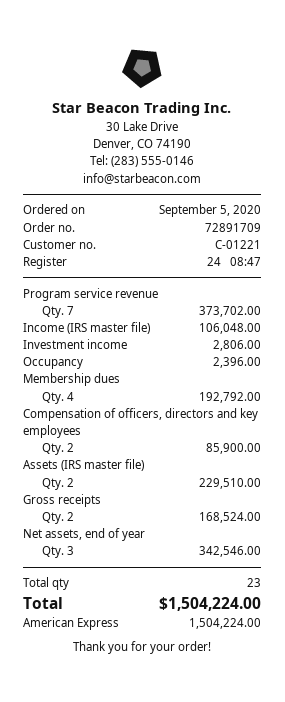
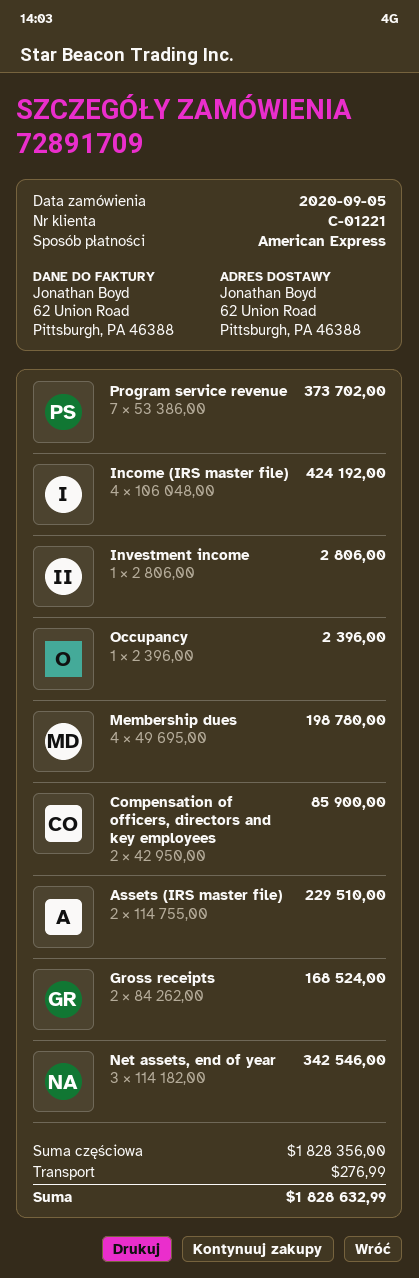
Income (IRS master file): 1 for 106048.00 -> 4 for 424192.00
Membership dues: 4 for 192792.00 -> 4 for 198780.00
shipping: none -> 276.99
total: 1504224.00 -> 1828632.99

